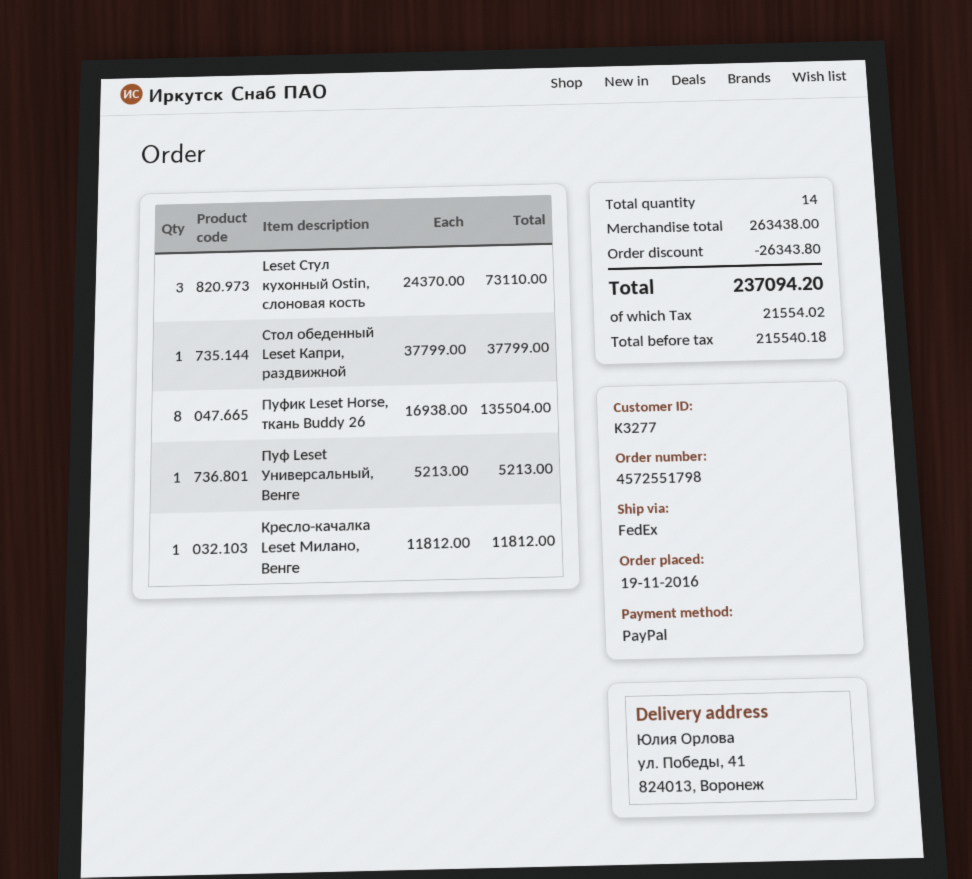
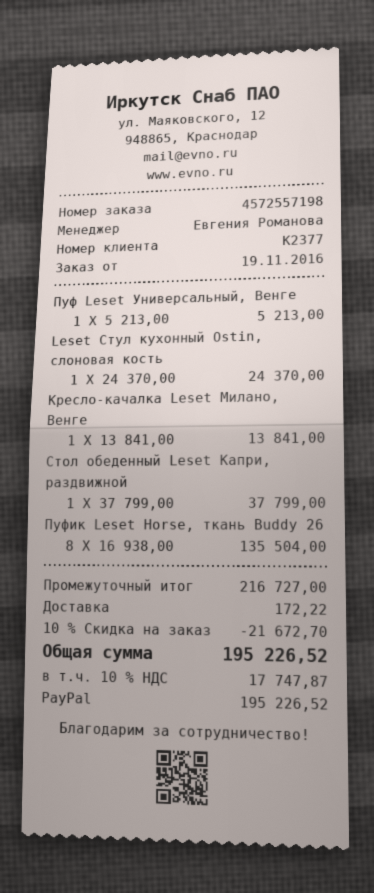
order number: 4572551798 -> 4572557198
customer number: K3277 -> K2377
Leset Стул кухонный Ostin, слоновая кость: 3 x 24370.00 = 73110.00 -> 1 x 24370.00 = 24370.00
Кресло-качалка Leset Милано, Венге: 1 x 11812.00 = 11812.00 -> 1 x 13841.00 = 13841.00
subtotal: 263438.00 -> 216727.00
discount: 26343.80 -> 21672.70
shipping: none -> 172.22
tax: 21554.02 -> 17747.87
total: 237094.20 -> 195226.52

